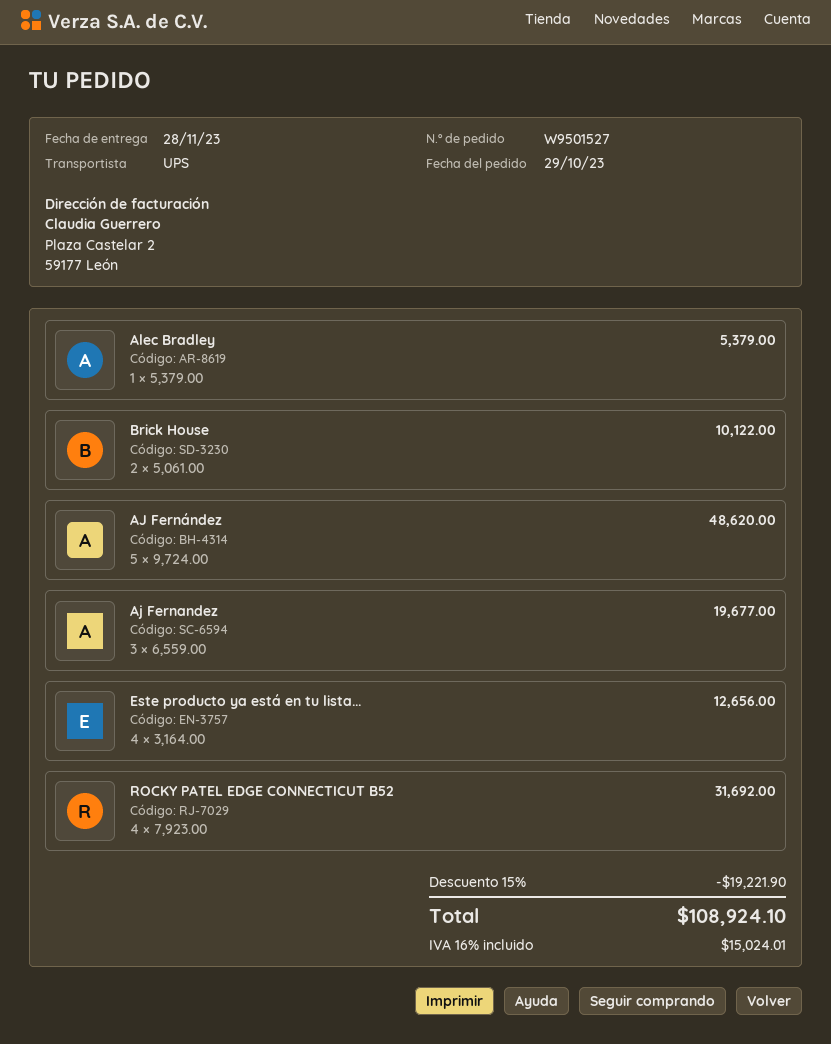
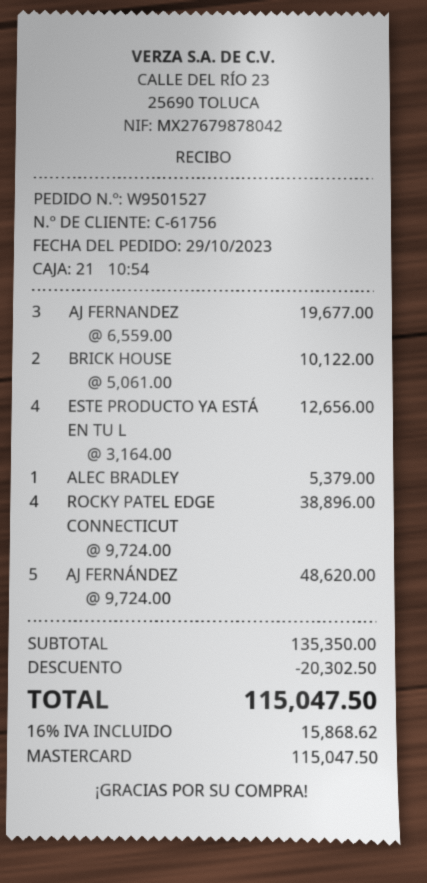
ROCKY PATEL EDGE CONNECTICUT B52: 4 x 7923.00 = 31692.00 -> 4 x 9724.00 = 38896.00
discount: 19221.90 -> 20302.50
tax: 16% = 15024.01 -> 16% = 15868.62
total: 108924.10 -> 115047.50

